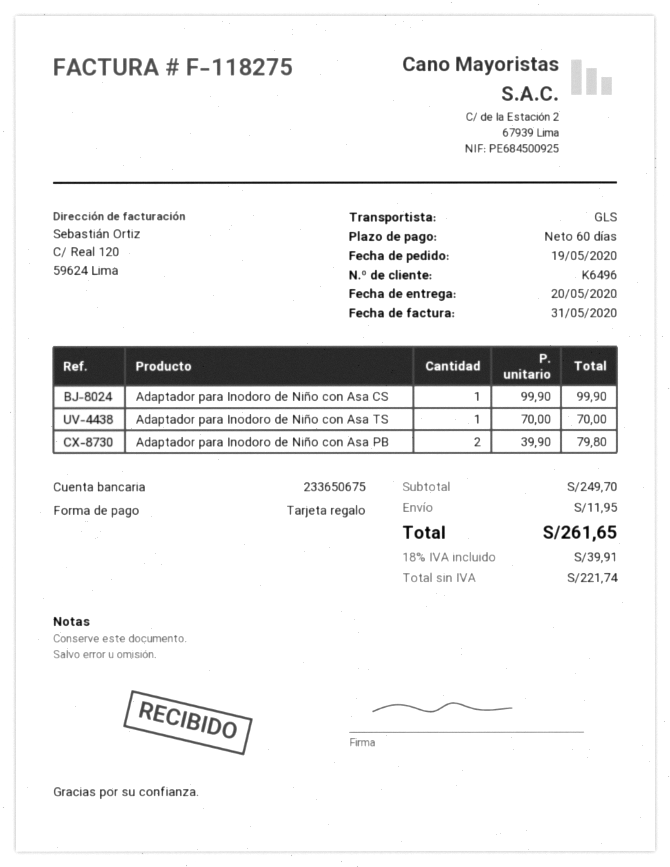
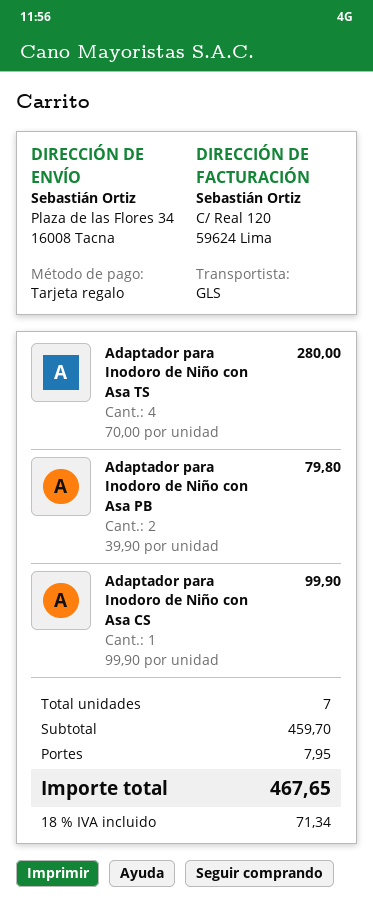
Adaptador para Inodoro de Niño con Asa TS: 1 x 70.00 = 70.00 -> 4 x 70.00 = 280.00
subtotal: 249.70 -> 459.70
shipping: 11.95 -> 7.95
tax: 18% = 39.91 -> 18% = 71.34
total: 261.65 -> 467.65

